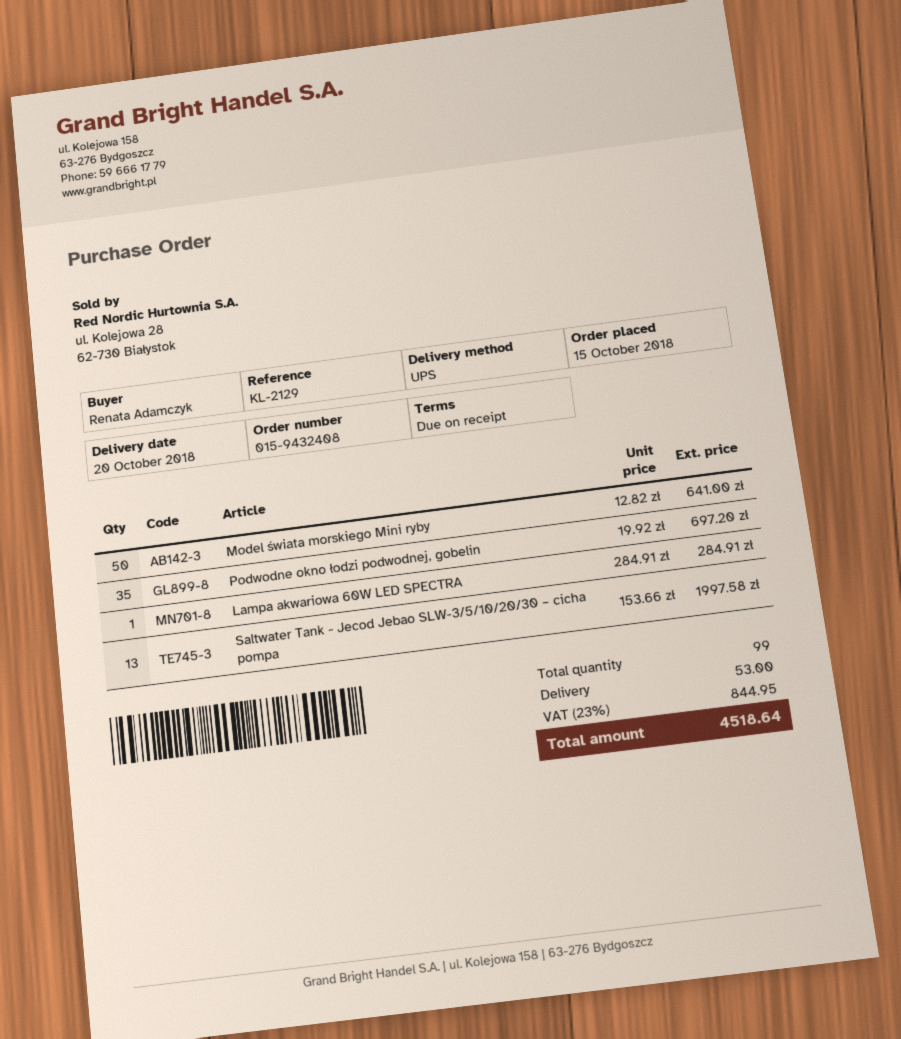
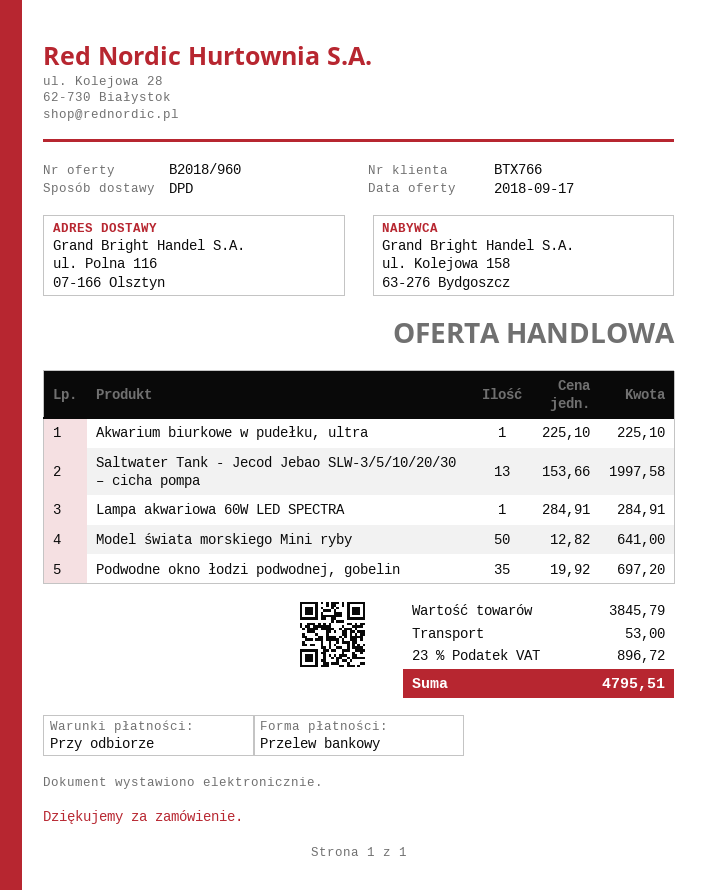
shipping method: UPS -> DPD
Akwarium biurkowe w pudełku, ultra: none -> 1 x 225.10 = 225.10
tax: 23% = 844.95 -> 23% = 896.72
total: 4518.64 -> 4795.51

